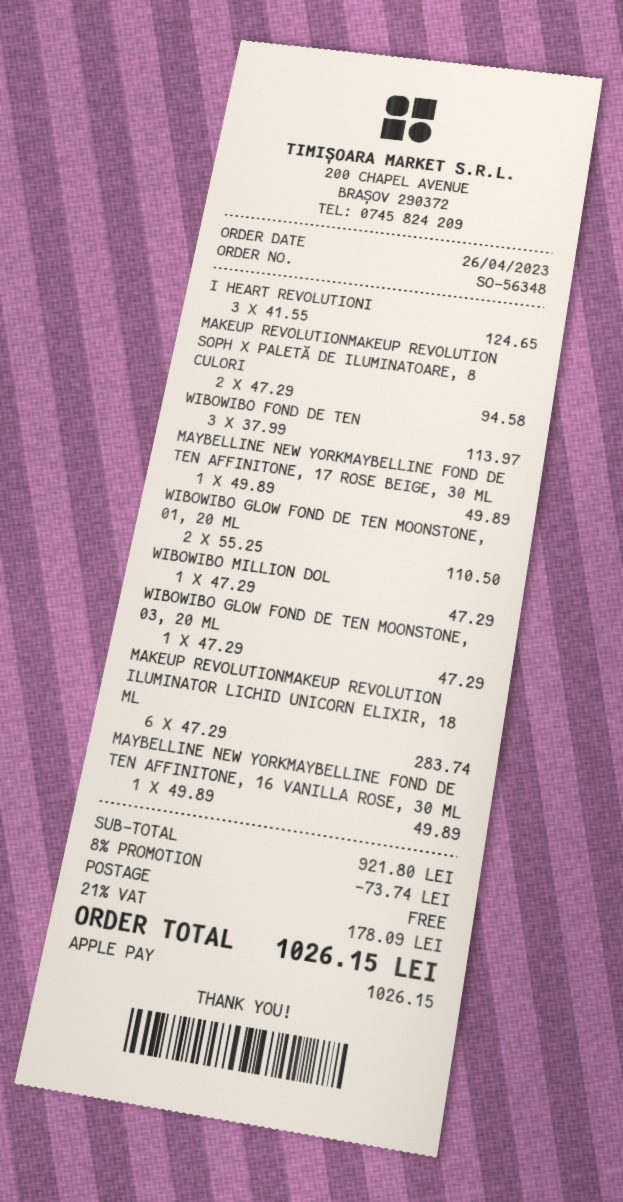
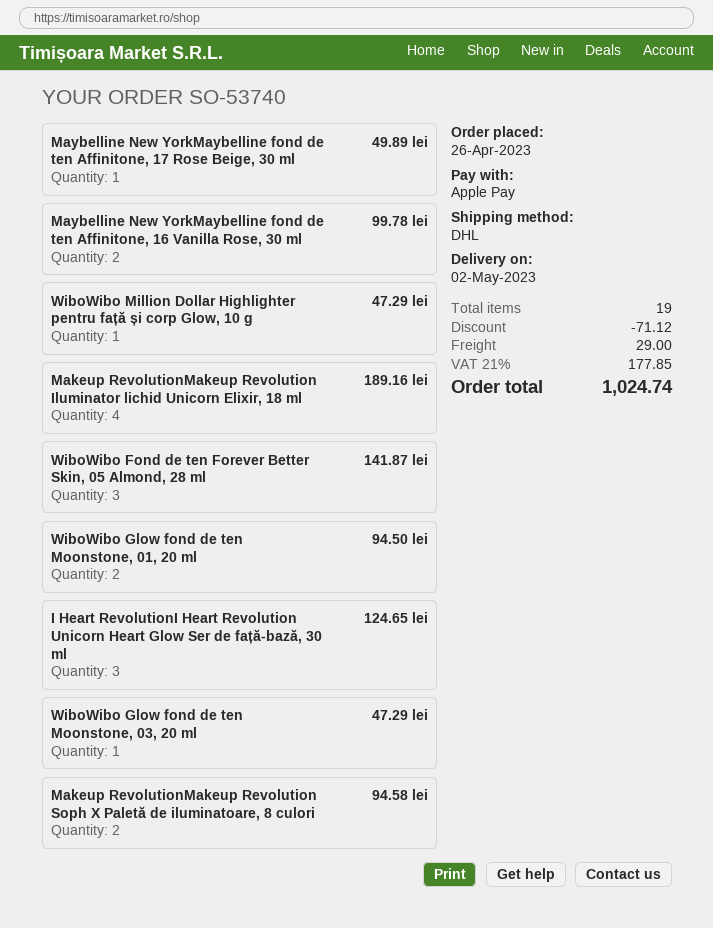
order number: SO-56348 -> SO-53740
WIBOWIBO FOND DE TEN: 3 for 113.97 -> 3 for 141.87
WIBOWIBO GLOW FOND DE TEN MOONSTONE, 01, 20 ML: 2 for 110.50 -> 2 for 94.50
MAKEUP REVOLUTIONMAKEUP REVOLUTION ILUMINATOR LICHID UNICORN ELIXIR, 18 ML: 6 for 283.74 -> 4 for 189.16
MAYBELLINE NEW YORKMAYBELLINE FOND DE TEN AFFINITONE, 16 VANILLA ROSE, 30 ML: 1 for 49.89 -> 2 for 99.78
discount: 73.74 -> 71.12
shipping: 0.00 -> 29.00
tax: 21% = 178.09 -> 21% = 177.85
total: 1026.15 -> 1024.74

